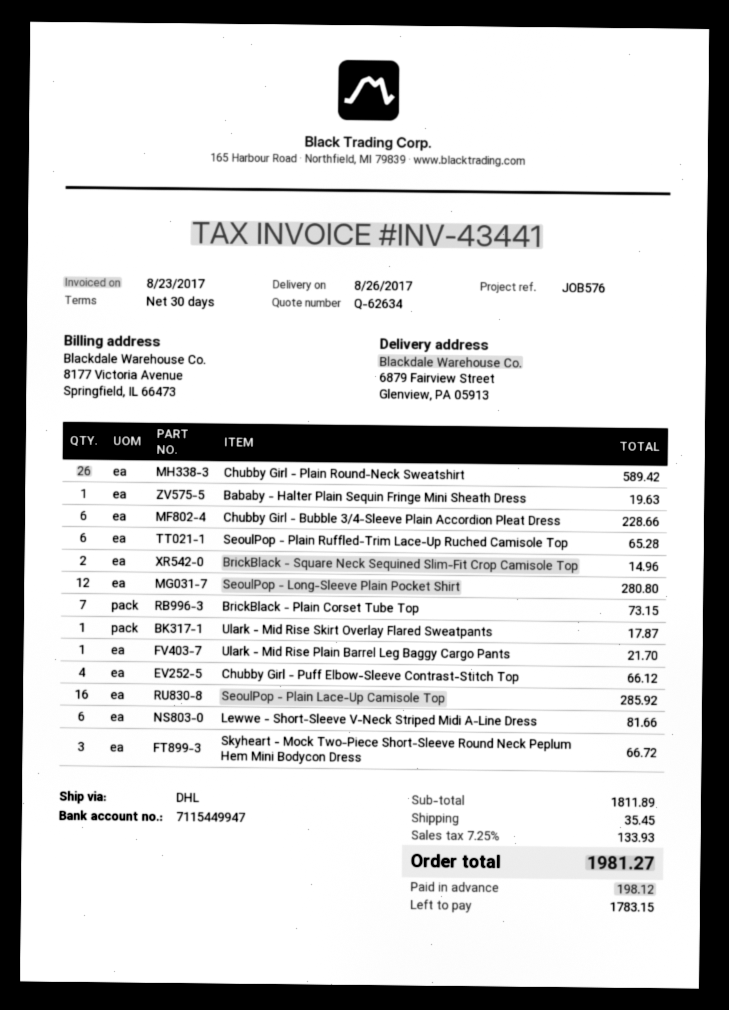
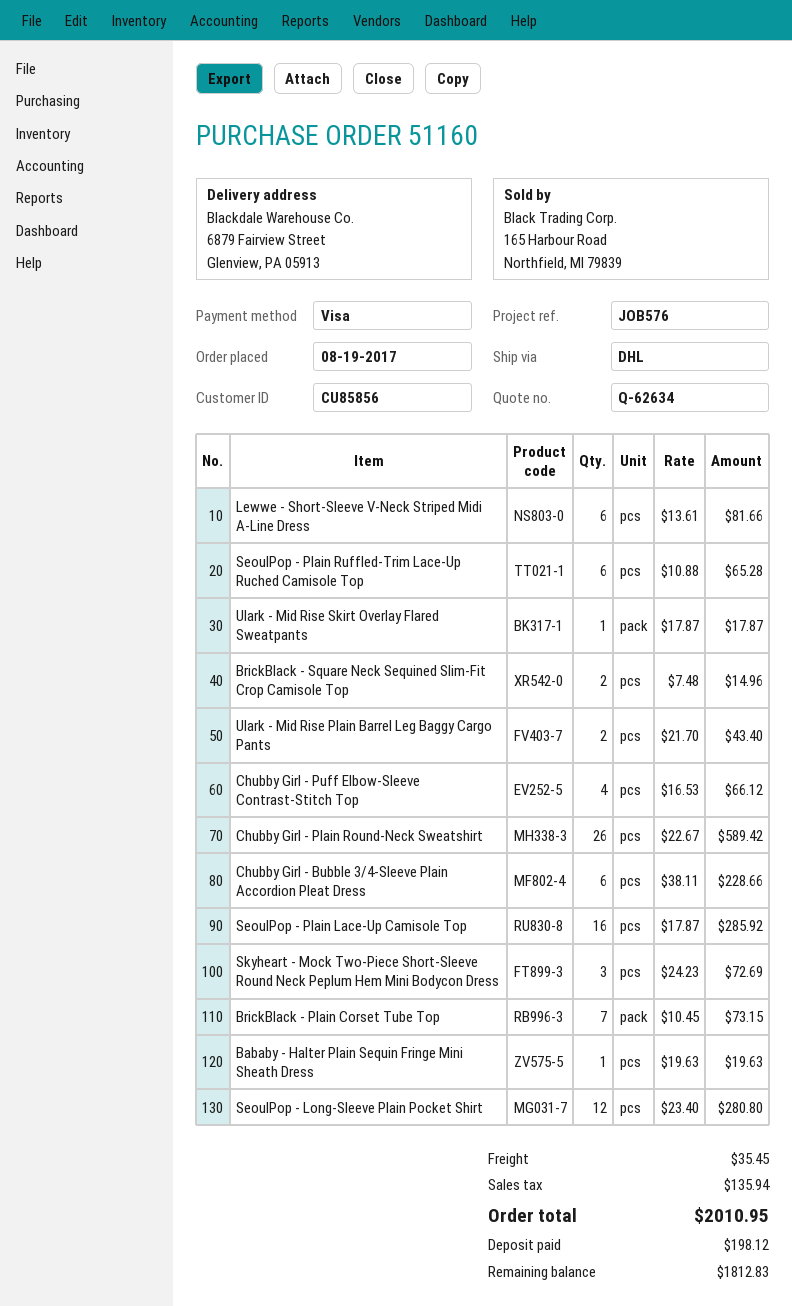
Ulark - Mid Rise Plain Barrel Leg Baggy Cargo Pants: 1 for 21.70 -> 2 for 43.40
Skyheart - Mock Two-Piece Short-Sleeve Round Neck Peplum Hem Mini Bodycon Dress: 3 for 66.72 -> 3 for 72.69
tax: 133.93 -> 135.94
total: 1981.27 -> 2010.95
balance: 1783.15 -> 1812.83

